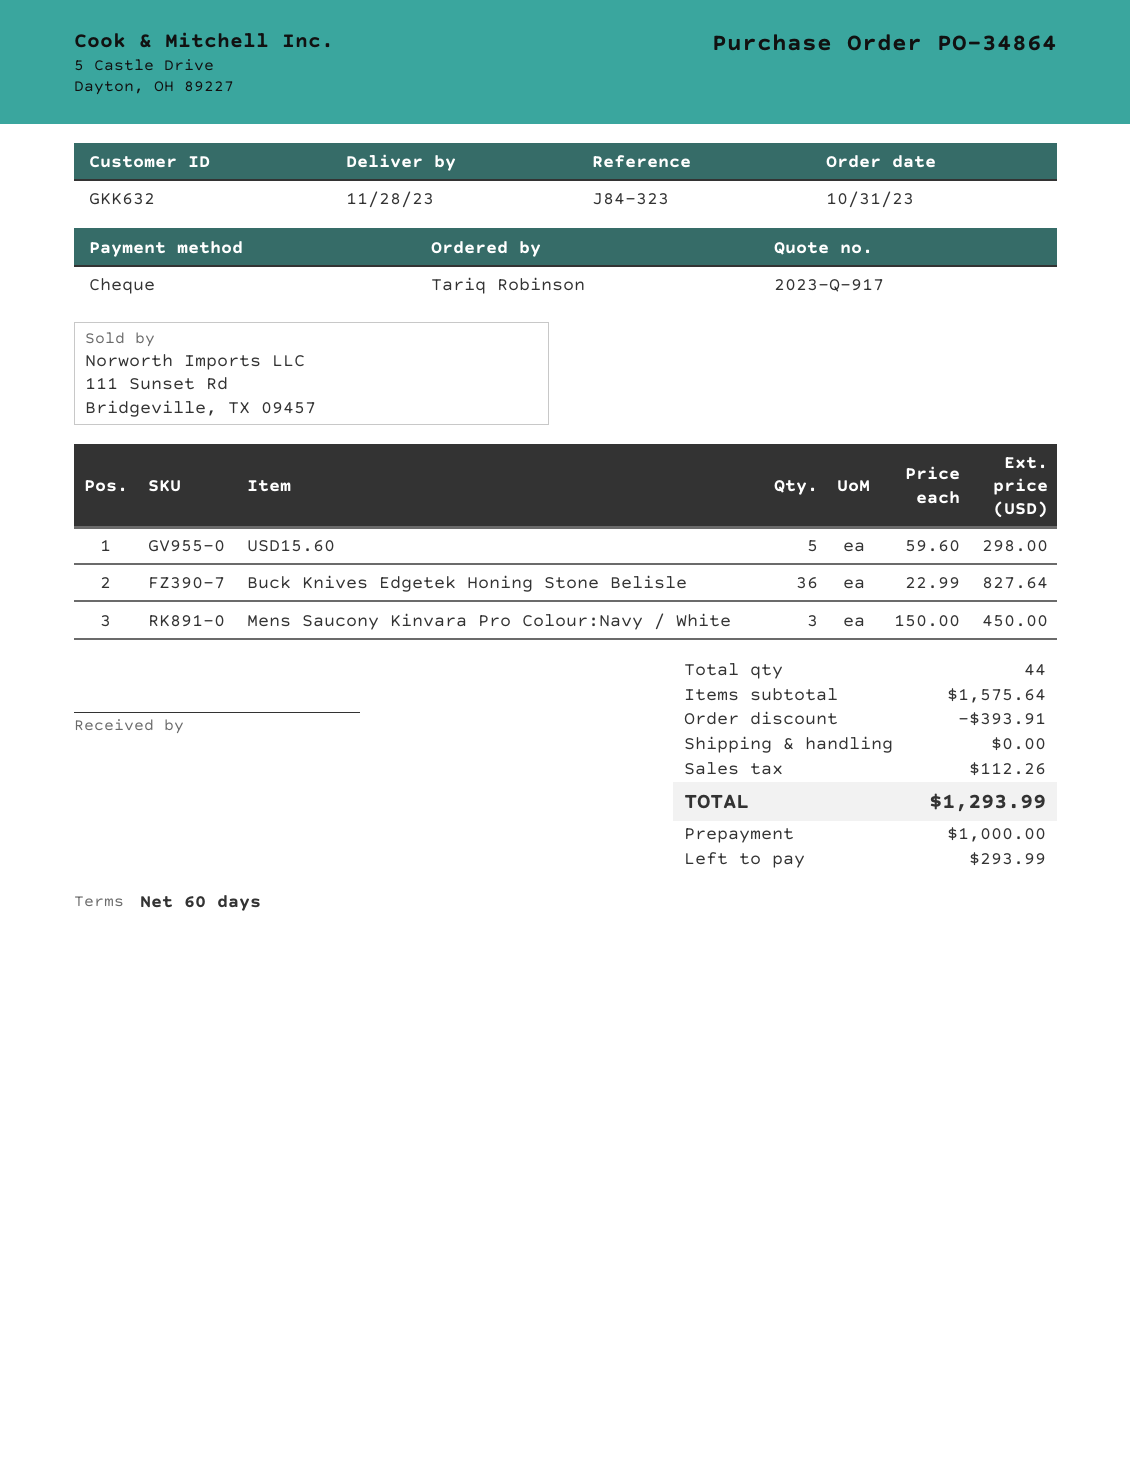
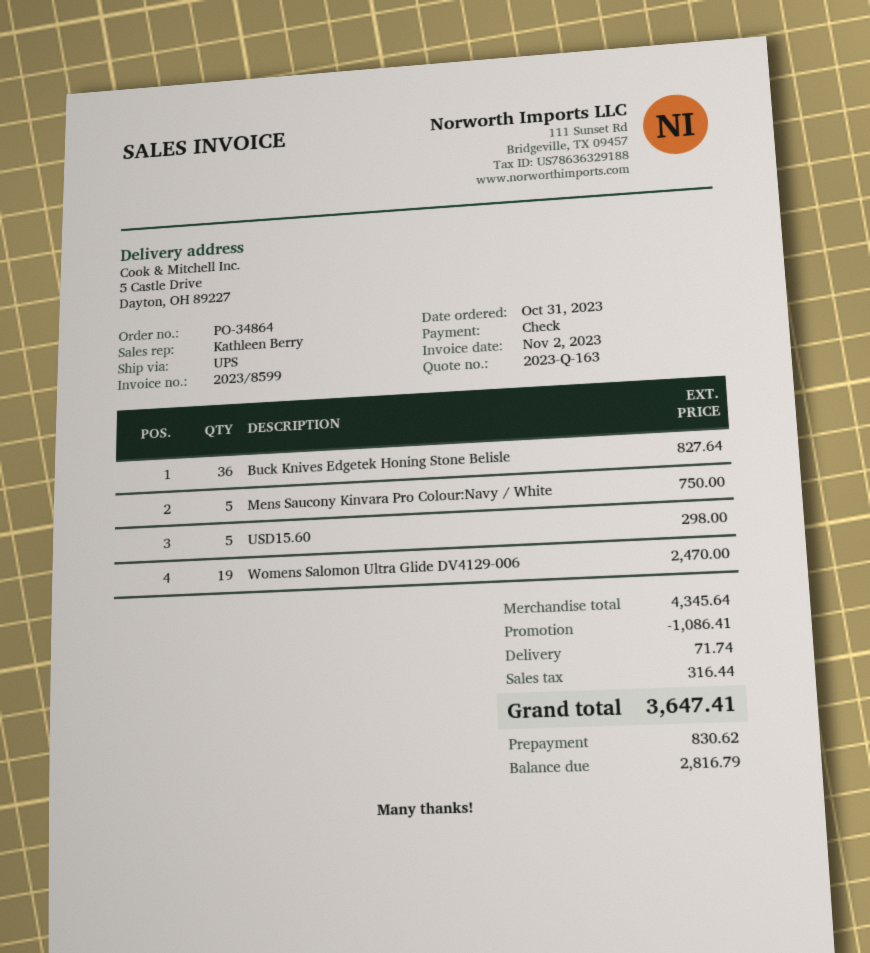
quote number: 2023-Q-917 -> 2023-Q-163
Mens Saucony Kinvara Pro Colour:Navy / White: 3 for 450.00 -> 5 for 750.00
Womens Salomon Ultra Glide DV4129-006: none -> 19 for 2470.00
subtotal: 1575.64 -> 4345.64
discount: 393.91 -> 1086.41
shipping: 0.00 -> 71.74
tax: 112.26 -> 316.44
total: 1293.99 -> 3647.41
deposit: 1000.00 -> 830.62
balance: 293.99 -> 2816.79

